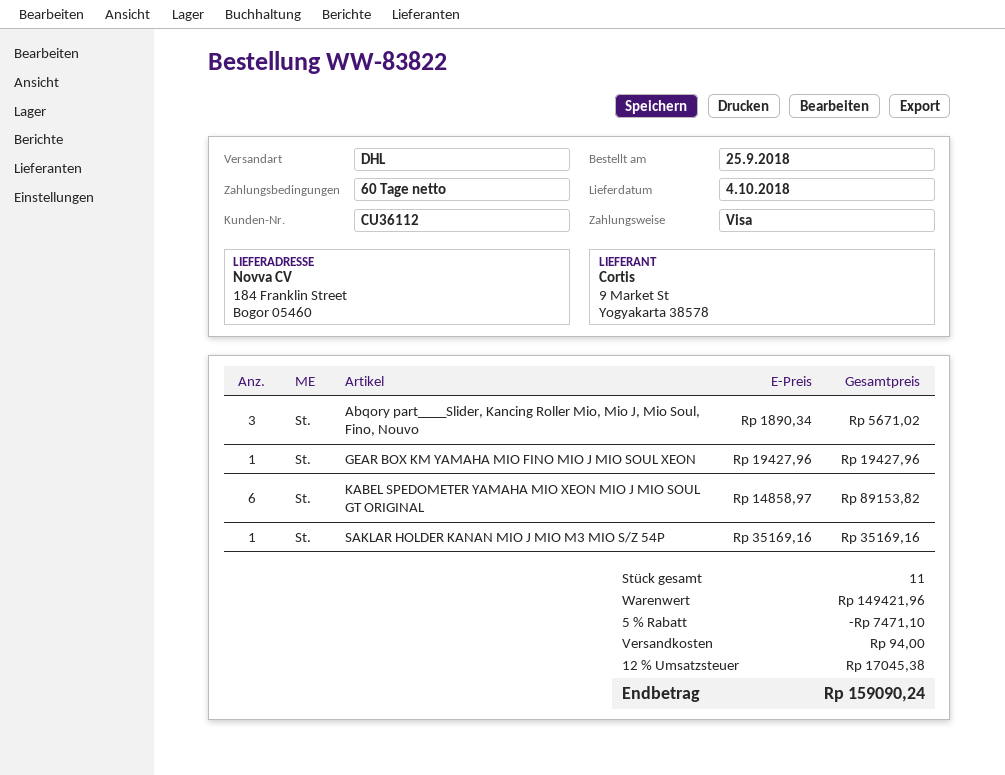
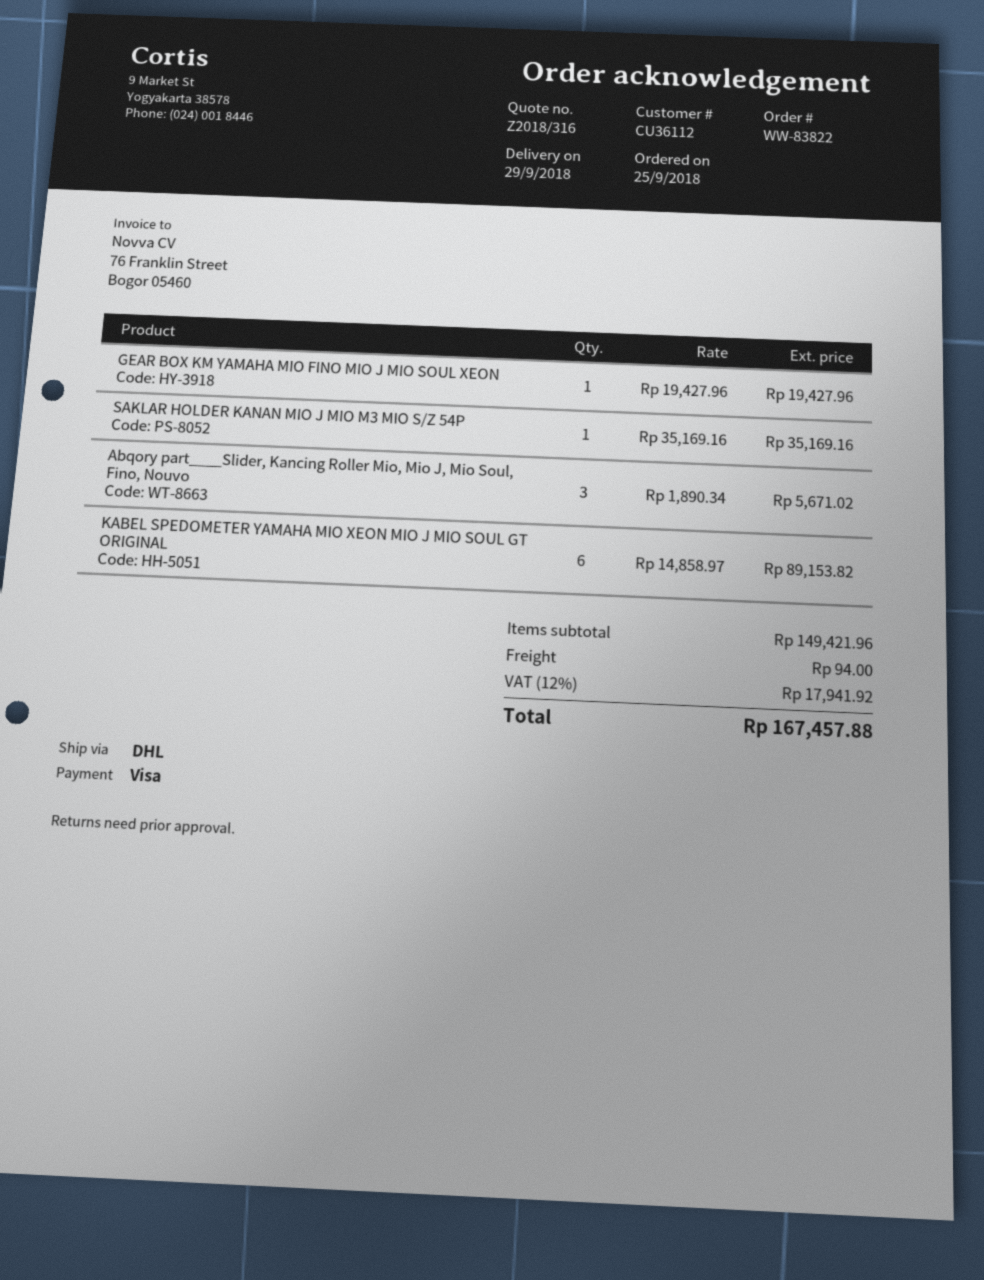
delivery date: 2018-10-04 -> 2018-09-29
discount: 5% = 7471.10 -> none
tax: 12% = 17045.38 -> 12% = 17941.92
total: 159090.24 -> 167457.88

